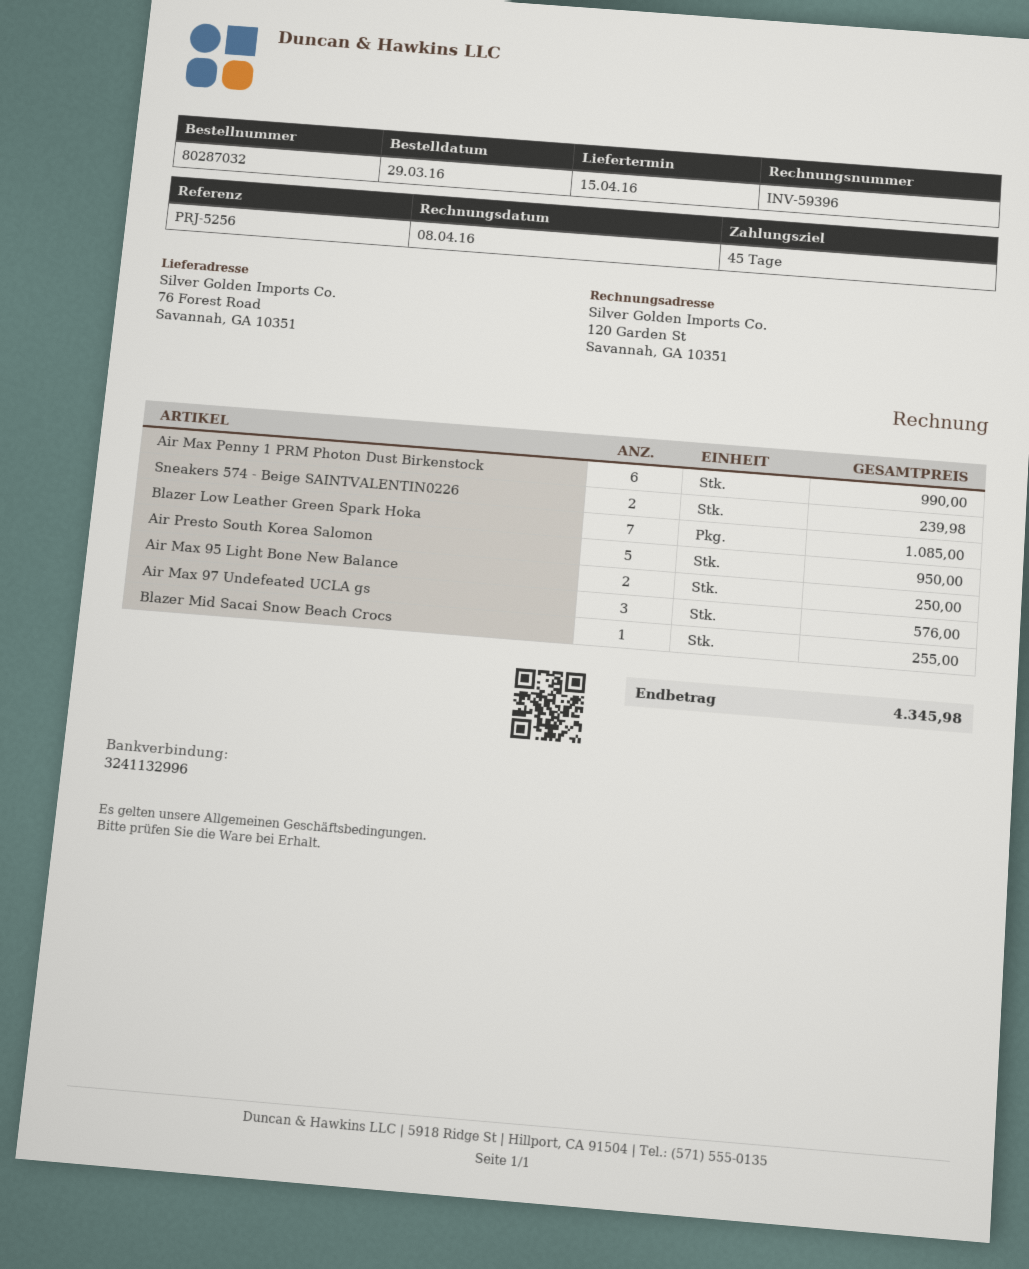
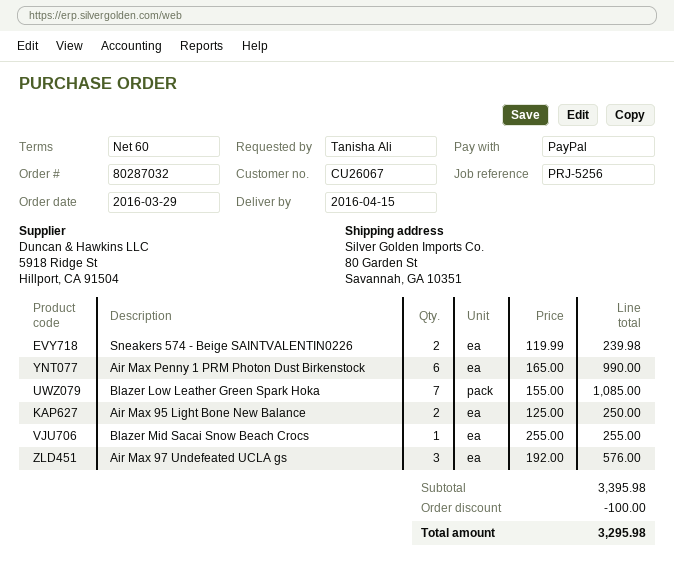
payment terms: 45 days -> 60 days
ship to: 76 Forest Road, Savannah, GA 10351 -> 80 Garden St, Savannah, GA 10351
Air Presto South Korea Salomon: 5 for 950.00 -> none
discount: none -> 100.00
total: 4345.98 -> 3295.98

